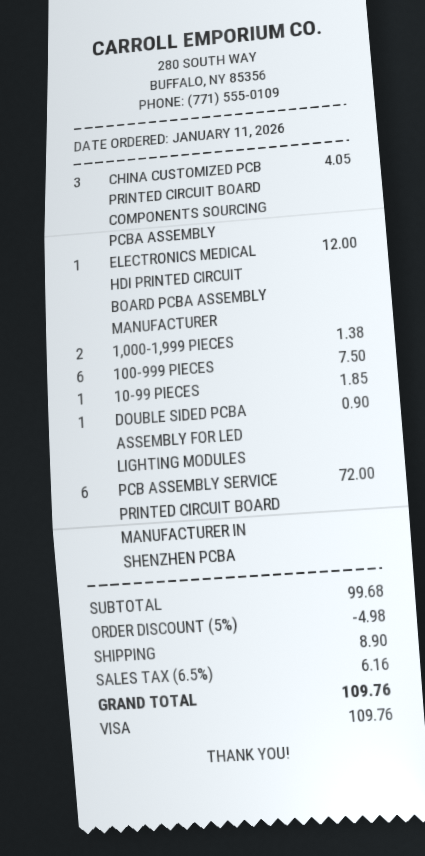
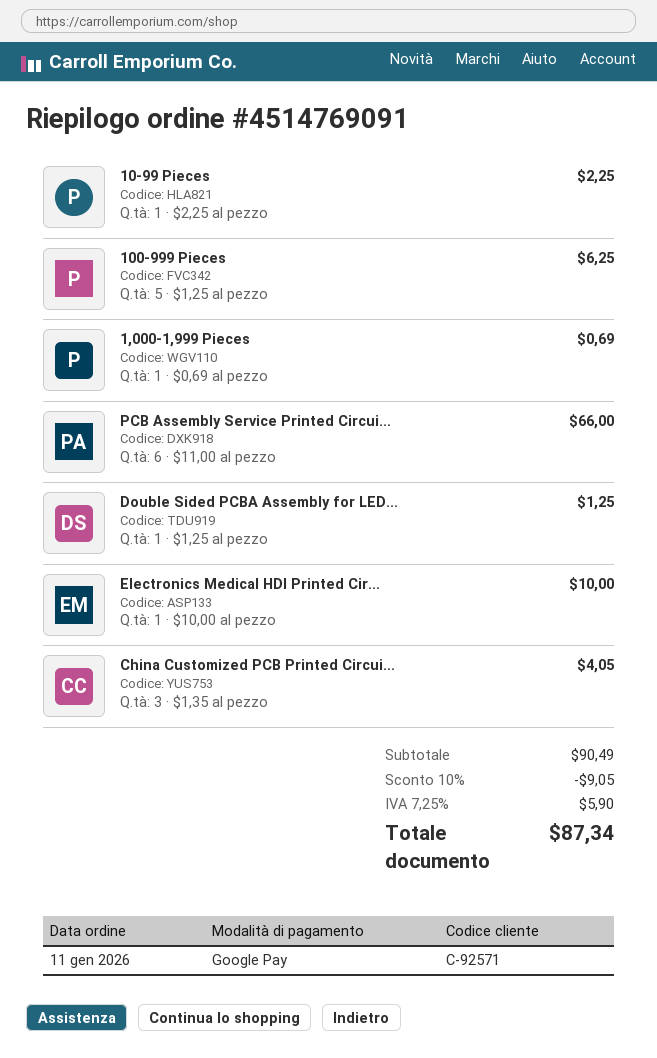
payment method: Visa -> Google Pay
ELECTRONICS MEDICAL HDI PRINTED CIRCUIT BOARD PCBA ASSEMBLY MANUFACTURER: 1 for 12.00 -> 1 for 10.00
1,000-1,999 PIECES: 2 for 1.38 -> 1 for 0.69
100-999 PIECES: 6 for 7.50 -> 5 for 6.25
10-99 PIECES: 1 for 1.85 -> 1 for 2.25
DOUBLE SIDED PCBA ASSEMBLY FOR LED LIGHTING MODULES: 1 for 0.90 -> 1 for 1.25
PCB ASSEMBLY SERVICE PRINTED CIRCUIT BOARD MANUFACTURER IN SHENZHEN PCBA: 6 for 72.00 -> 6 for 66.00
subtotal: 99.68 -> 90.49
discount: 5% = 4.98 -> 10% = 9.05
shipping: 8.90 -> none
tax: 6.5% = 6.16 -> 7.25% = 5.90
total: 109.76 -> 87.34

